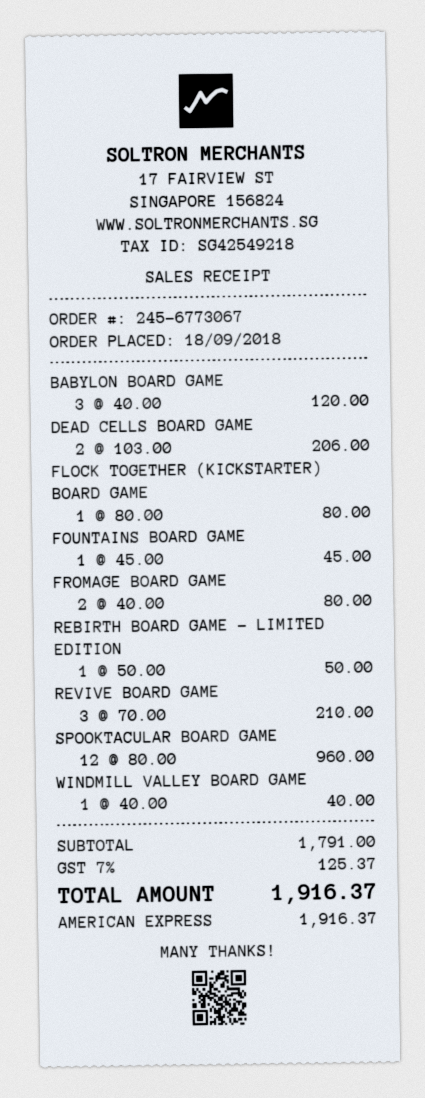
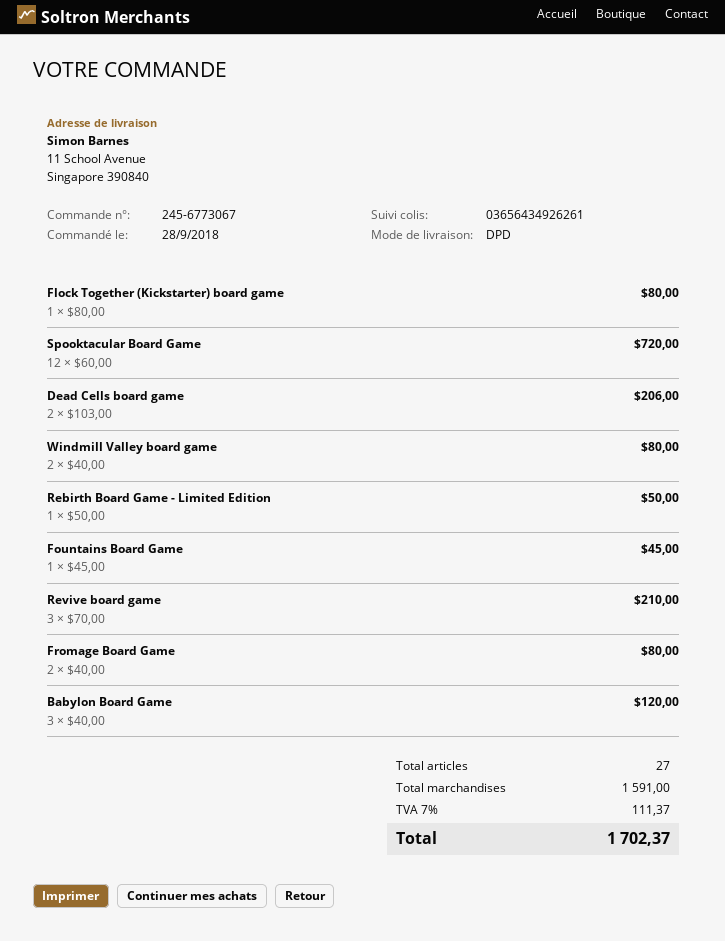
order date: 2018-09-18 -> 2018-09-28
SPOOKTACULAR BOARD GAME: 12 x 80.00 = 960.00 -> 12 x 60.00 = 720.00
WINDMILL VALLEY BOARD GAME: 1 x 40.00 = 40.00 -> 2 x 40.00 = 80.00
subtotal: 1791.00 -> 1591.00
tax: 7% = 125.37 -> 7% = 111.37
total: 1916.37 -> 1702.37

